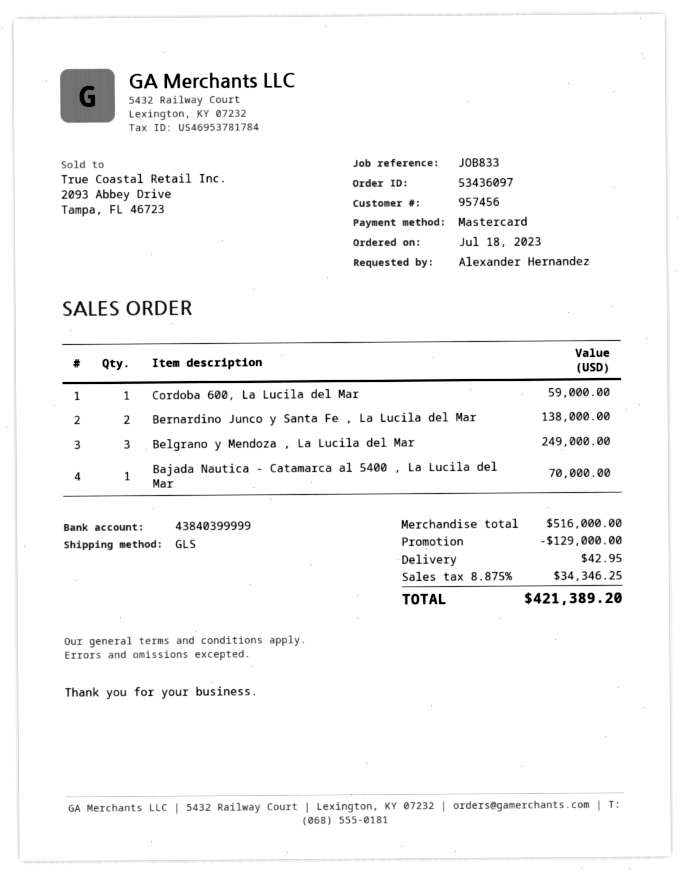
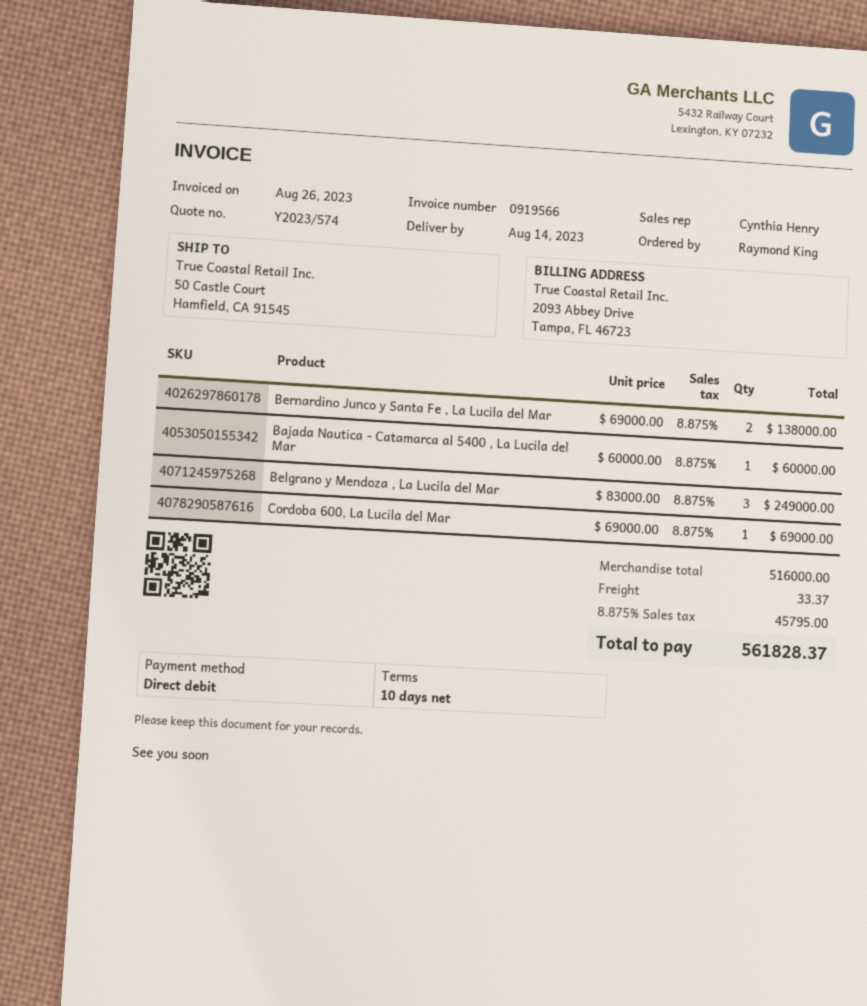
ordered by: Alexander Hernandez -> Raymond King
payment method: Mastercard -> direct debit
Cordoba 600, La Lucila del Mar: 1 for 59000.00 -> 1 for 69000.00
Bajada Nautica - Catamarca al 5400 , La Lucila del Mar: 1 for 70000.00 -> 1 for 60000.00
discount: 129000.00 -> none
shipping: 42.95 -> 33.37
tax: 8.875% = 34346.25 -> 8.875% = 45795.00
total: 421389.20 -> 561828.37

